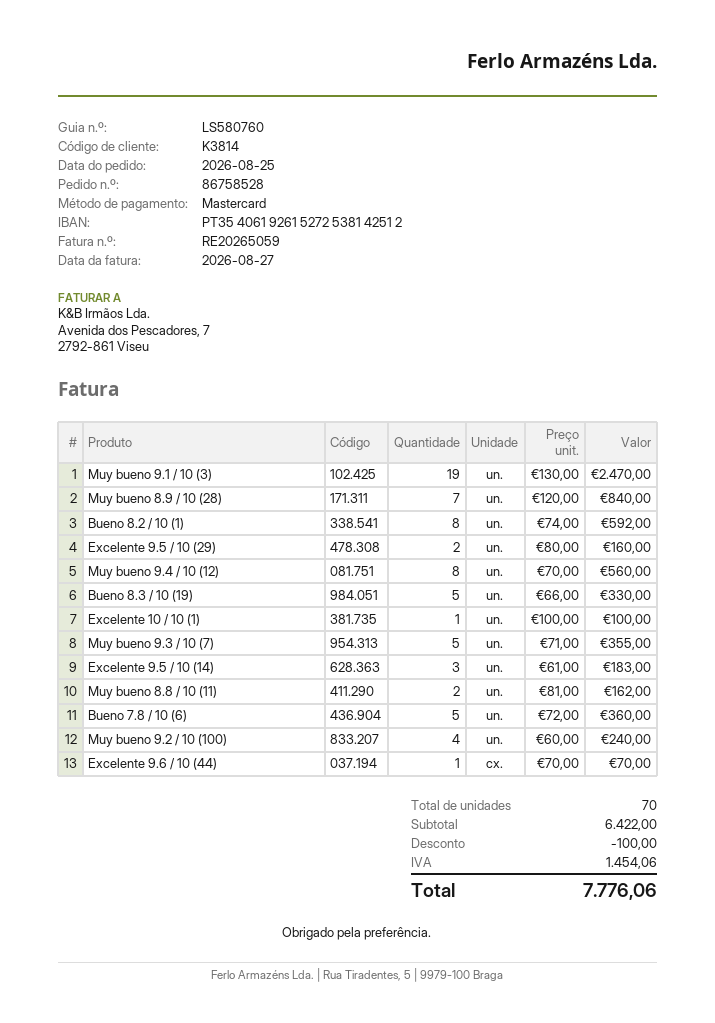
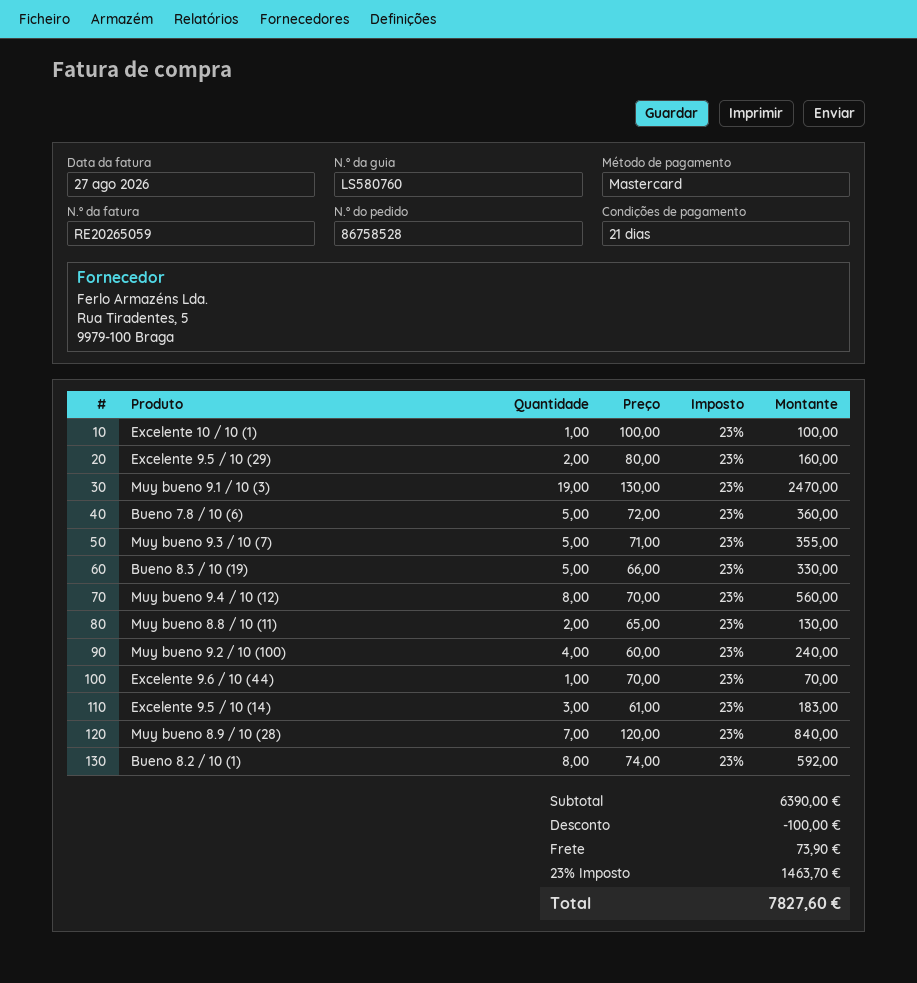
Muy bueno 8.8 / 10 (11): 2 x 81.00 = 162.00 -> 2 x 65.00 = 130.00
subtotal: 6422.00 -> 6390.00
shipping: none -> 73.90
tax: 1454.06 -> 1463.70
total: 7776.06 -> 7827.60

